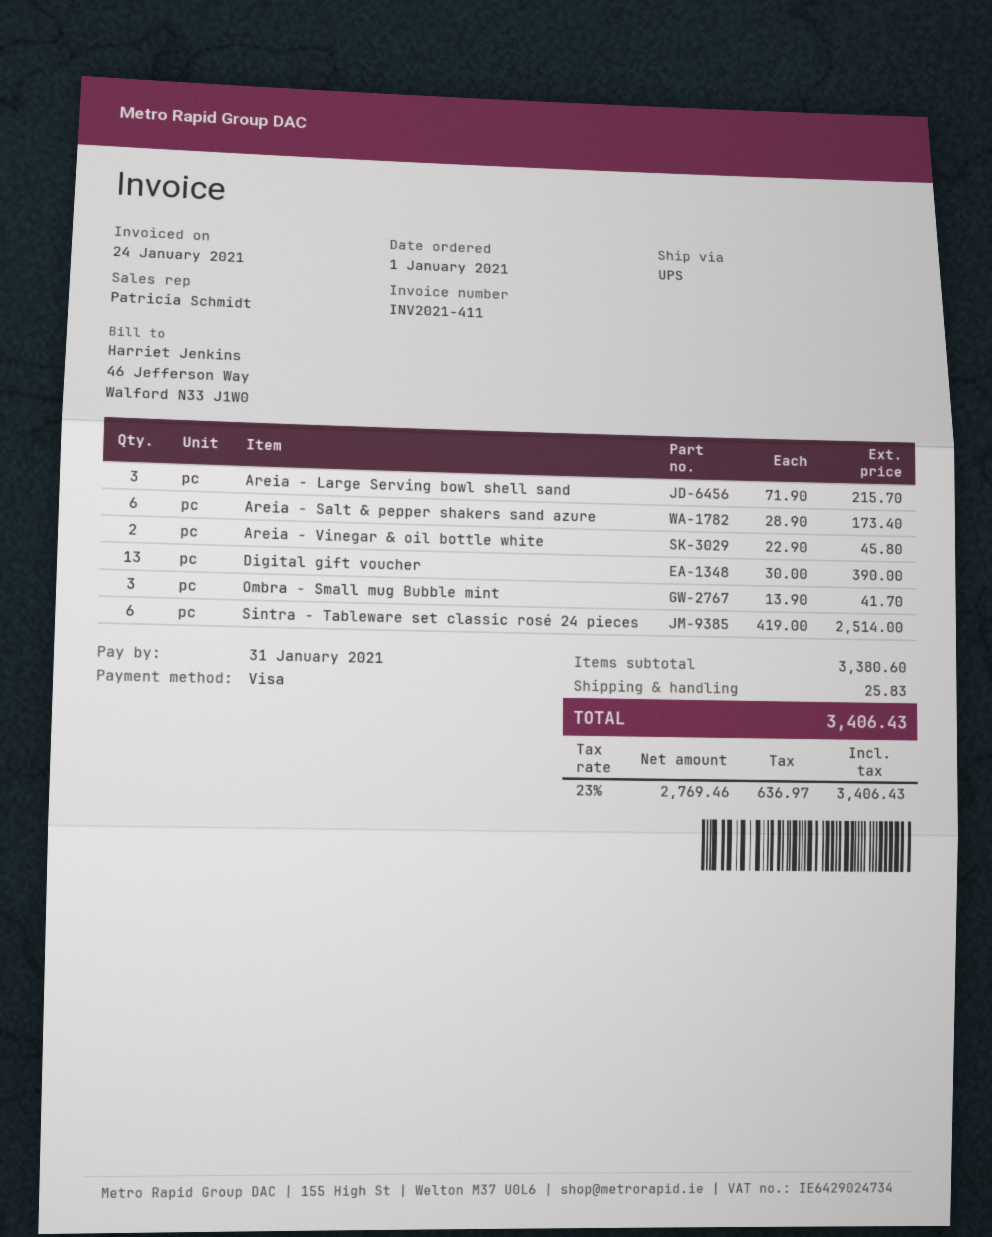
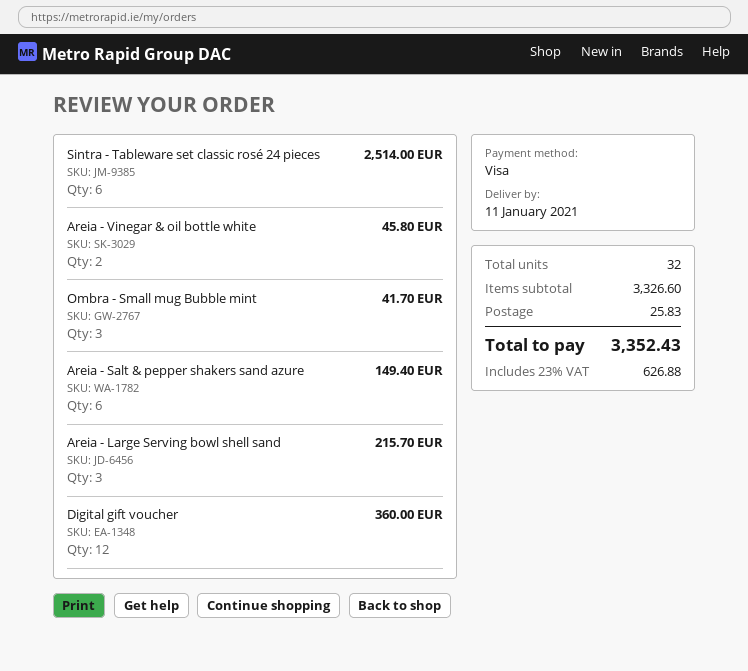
Areia - Salt & pepper shakers sand azure: 6 for 173.40 -> 6 for 149.40
Digital gift voucher: 13 for 390.00 -> 12 for 360.00
subtotal: 3380.60 -> 3326.60
tax: 23% = 636.97 -> 23% = 626.88
total: 3406.43 -> 3352.43

